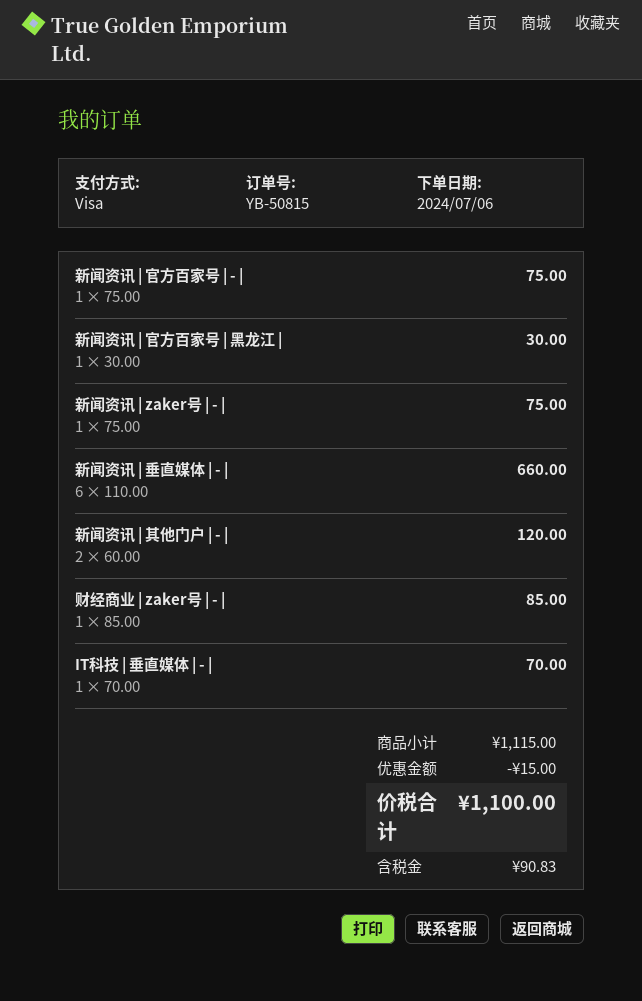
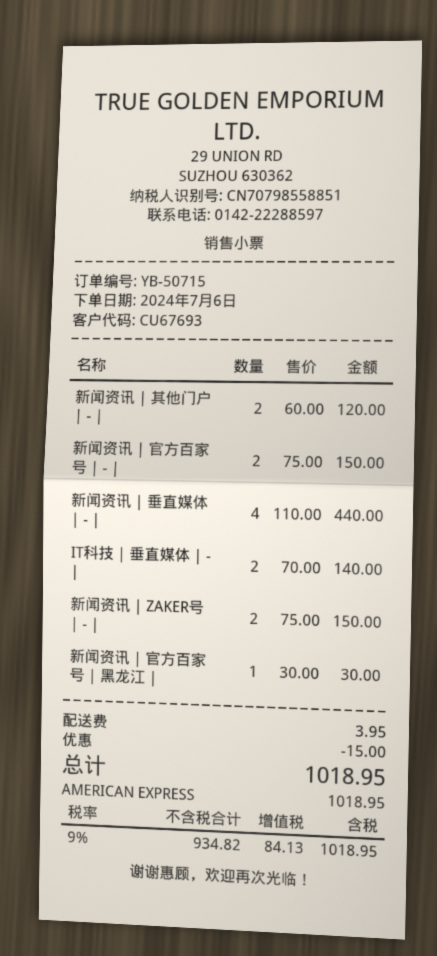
order number: YB-50815 -> YB-50715
payment method: Visa -> American Express
新闻资讯 | 官方百家号 | - |: 1 x 75.00 = 75.00 -> 2 x 75.00 = 150.00
新闻资讯 | zaker号 | - |: 1 x 75.00 = 75.00 -> 2 x 75.00 = 150.00
新闻资讯 | 垂直媒体 | - |: 6 x 110.00 = 660.00 -> 4 x 110.00 = 440.00
财经商业 | zaker号 | - |: 1 x 85.00 = 85.00 -> none
IT科技 | 垂直媒体 | - |: 1 x 70.00 = 70.00 -> 2 x 70.00 = 140.00
shipping: none -> 3.95
tax: 90.83 -> 84.13
total: 1100.00 -> 1018.95

